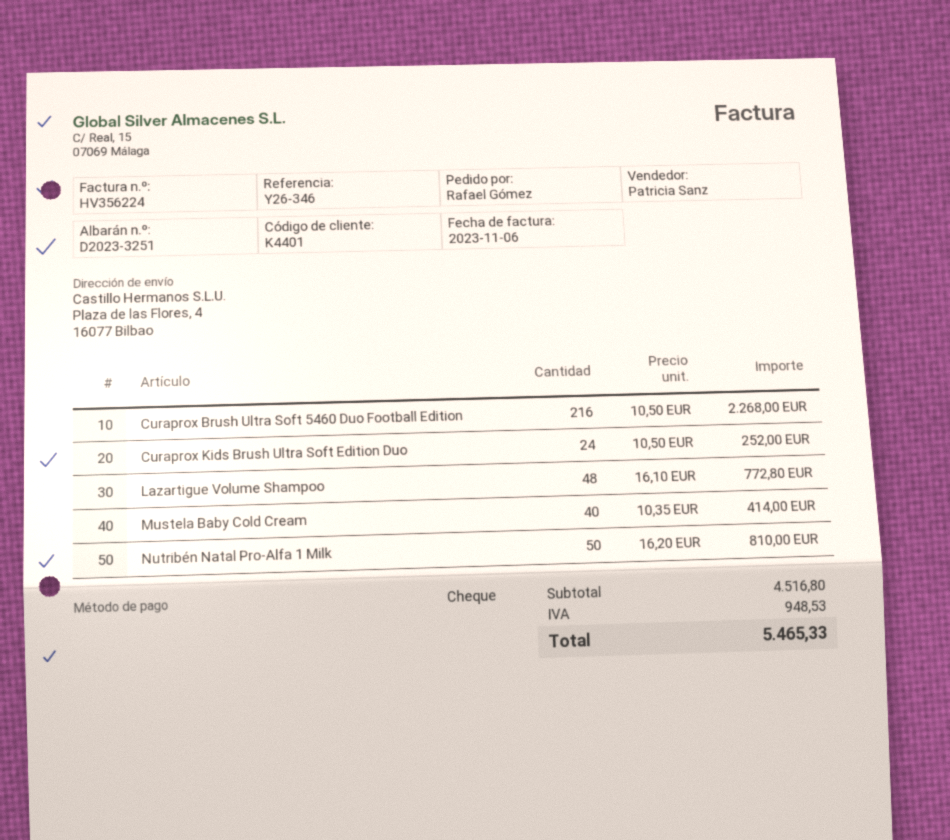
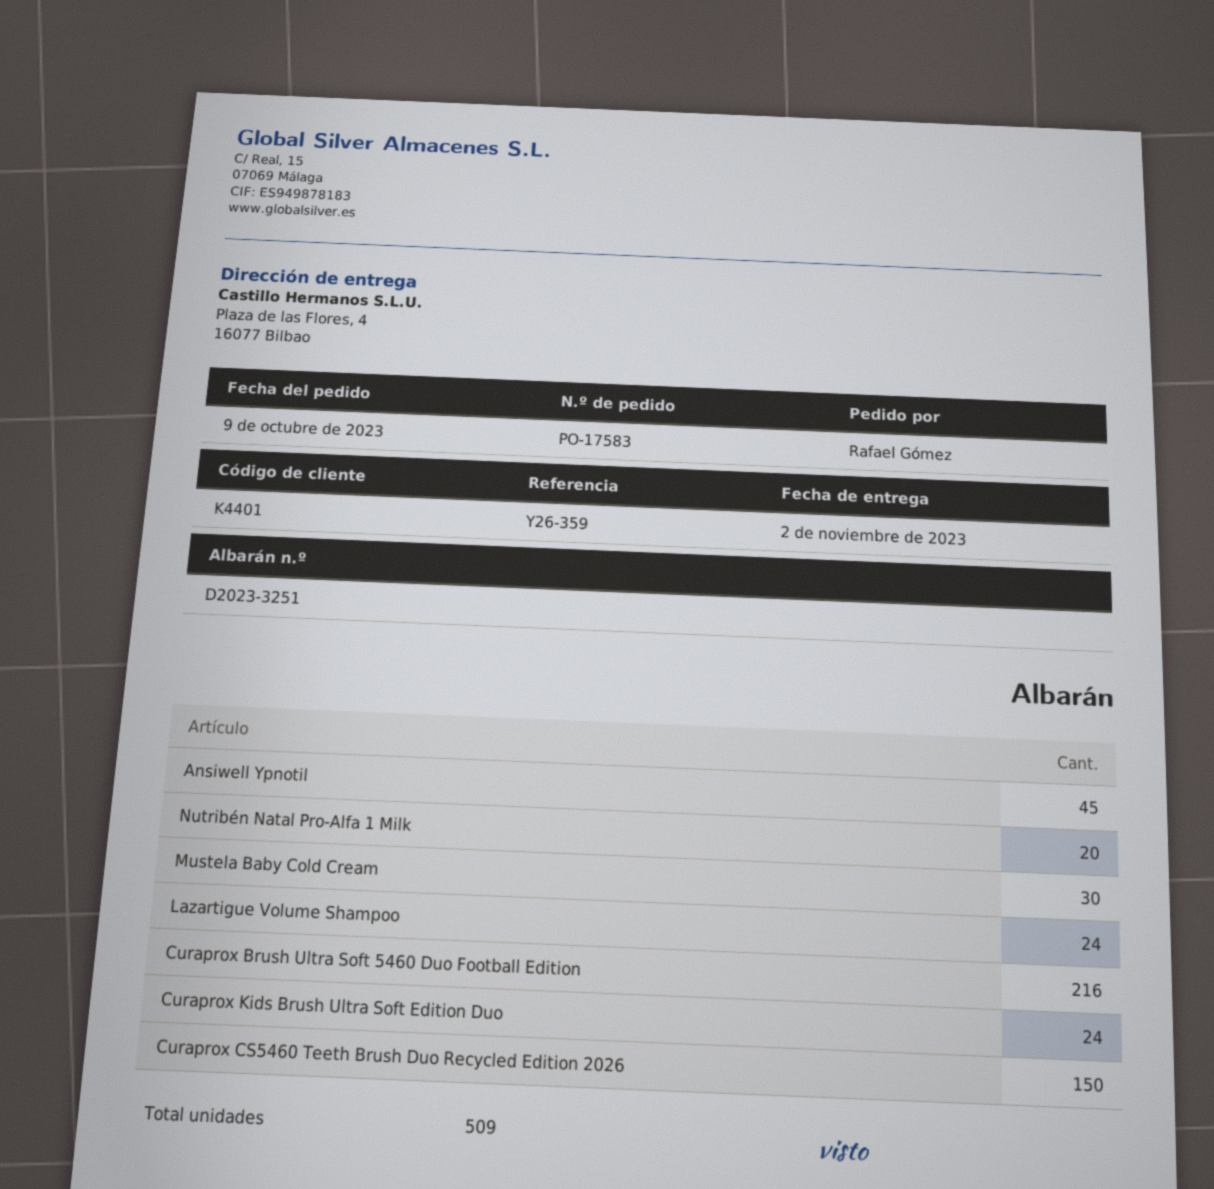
reference: Y26-346 -> Y26-359
Lazartigue Volume Shampoo: 48 -> 24
Mustela Baby Cold Cream: 40 -> 30
Nutribén Natal Pro-Alfa 1 Milk: 50 -> 20
Ansiwell Ypnotil: none -> 45
Curaprox CS5460 Teeth Brush Duo Recycled Edition 2026: none -> 150

